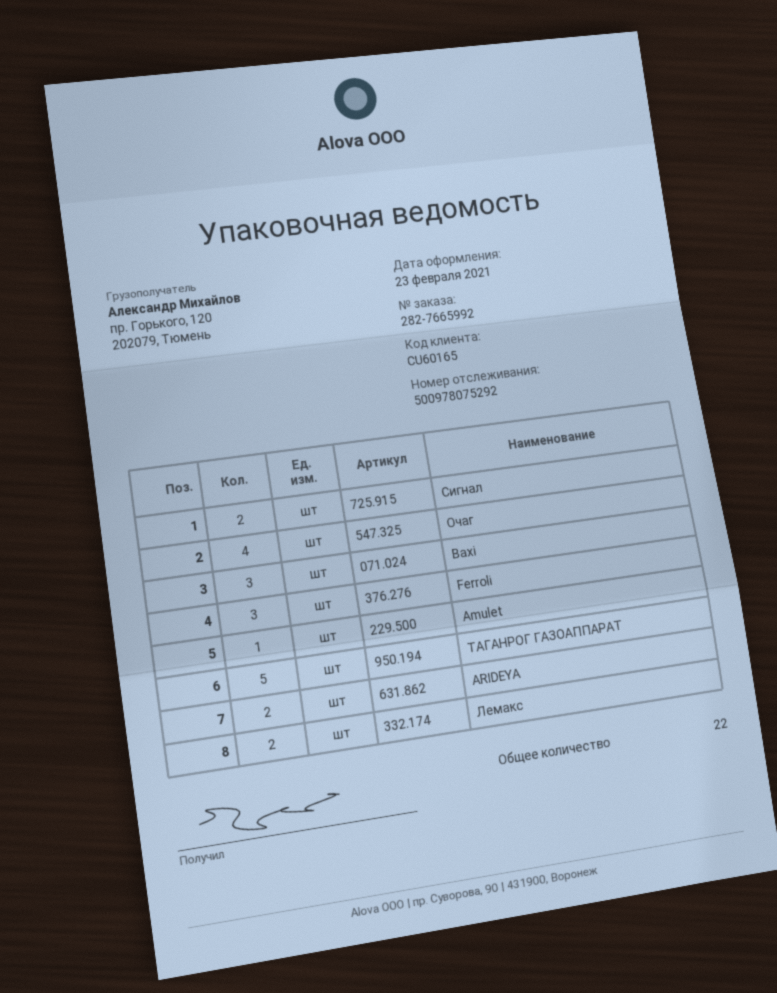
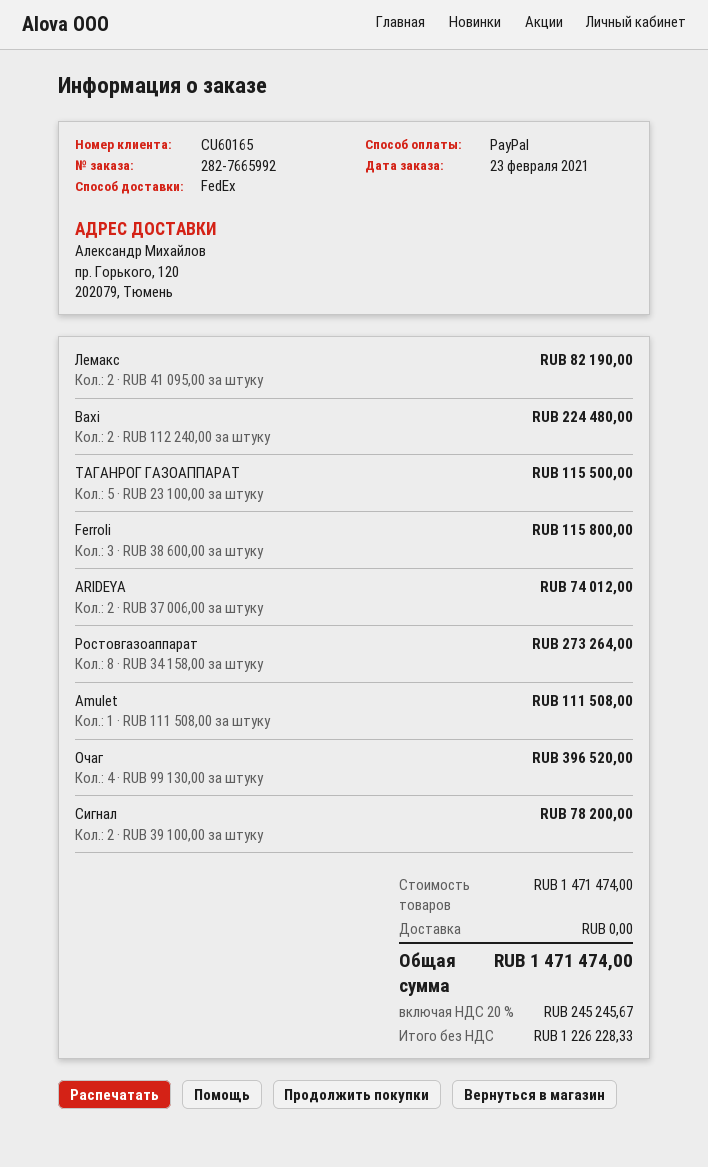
Baxi: 3 -> 2
Ростовгазоаппарат: none -> 8

